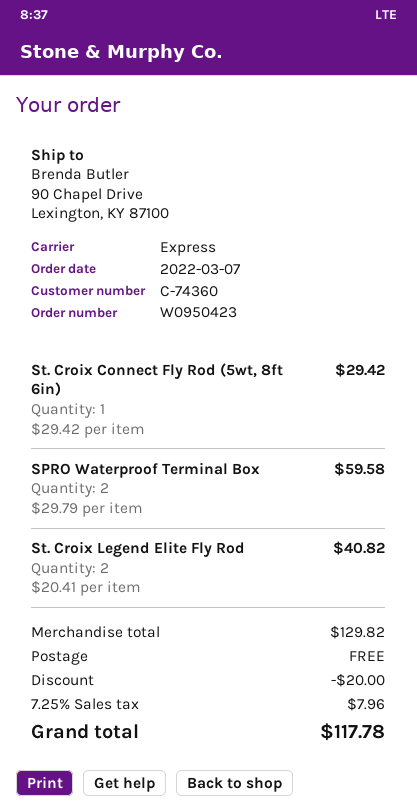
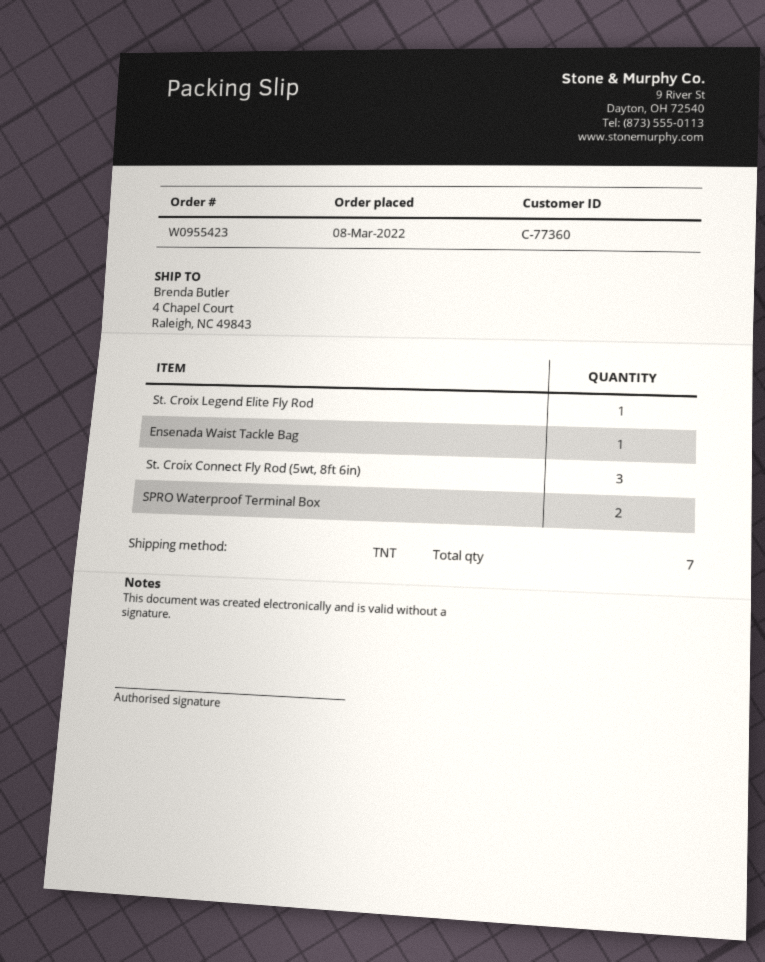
order number: W0950423 -> W0955423
order date: 2022-03-07 -> 2022-03-08
customer number: C-74360 -> C-77360
shipping method: express -> TNT
ship to: 90 Chapel Drive, Lexington, KY 87100 -> 4 Chapel Court, Raleigh, NC 49843
St. Croix Connect Fly Rod (5wt, 8ft 6in): 1 -> 3
St. Croix Legend Elite Fly Rod: 2 -> 1
Ensenada Waist Tackle Bag: none -> 1

